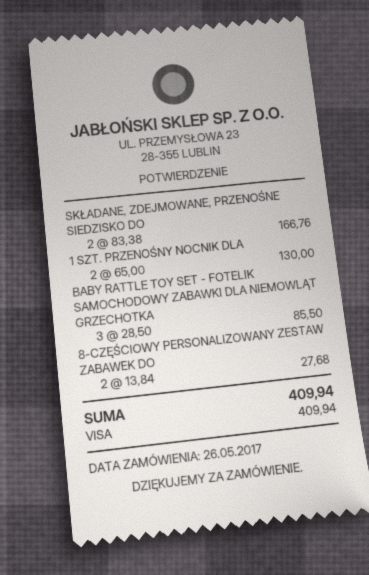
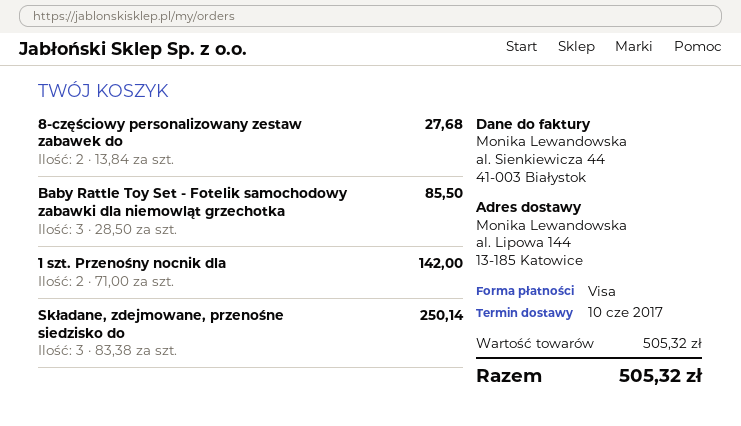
SKŁADANE, ZDEJMOWANE, PRZENOŚNE SIEDZISKO DO: 2 x 83.38 = 166.76 -> 3 x 83.38 = 250.14
1 SZT. PRZENOŚNY NOCNIK DLA: 2 x 65.00 = 130.00 -> 2 x 71.00 = 142.00
total: 409.94 -> 505.32

